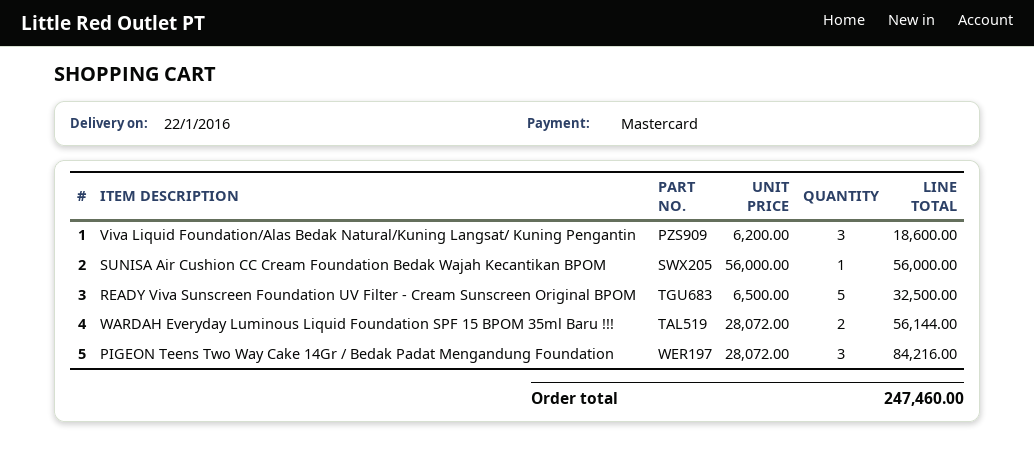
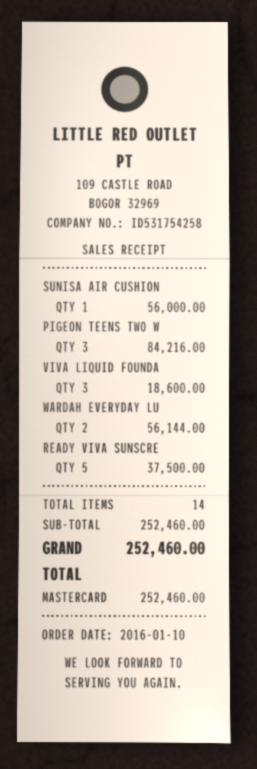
READY Viva Sunscreen Foundation UV Filter - Cream Sunscreen Original BPOM: 5 for 32500.00 -> 5 for 37500.00
total: 247460.00 -> 252460.00

